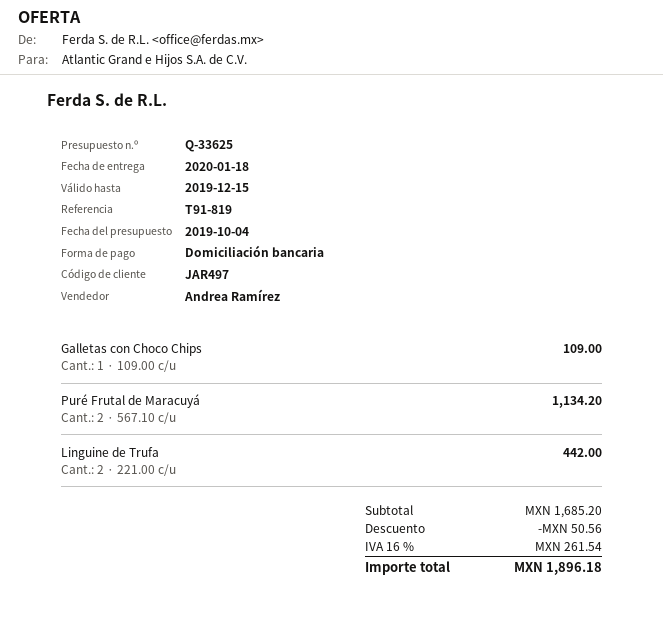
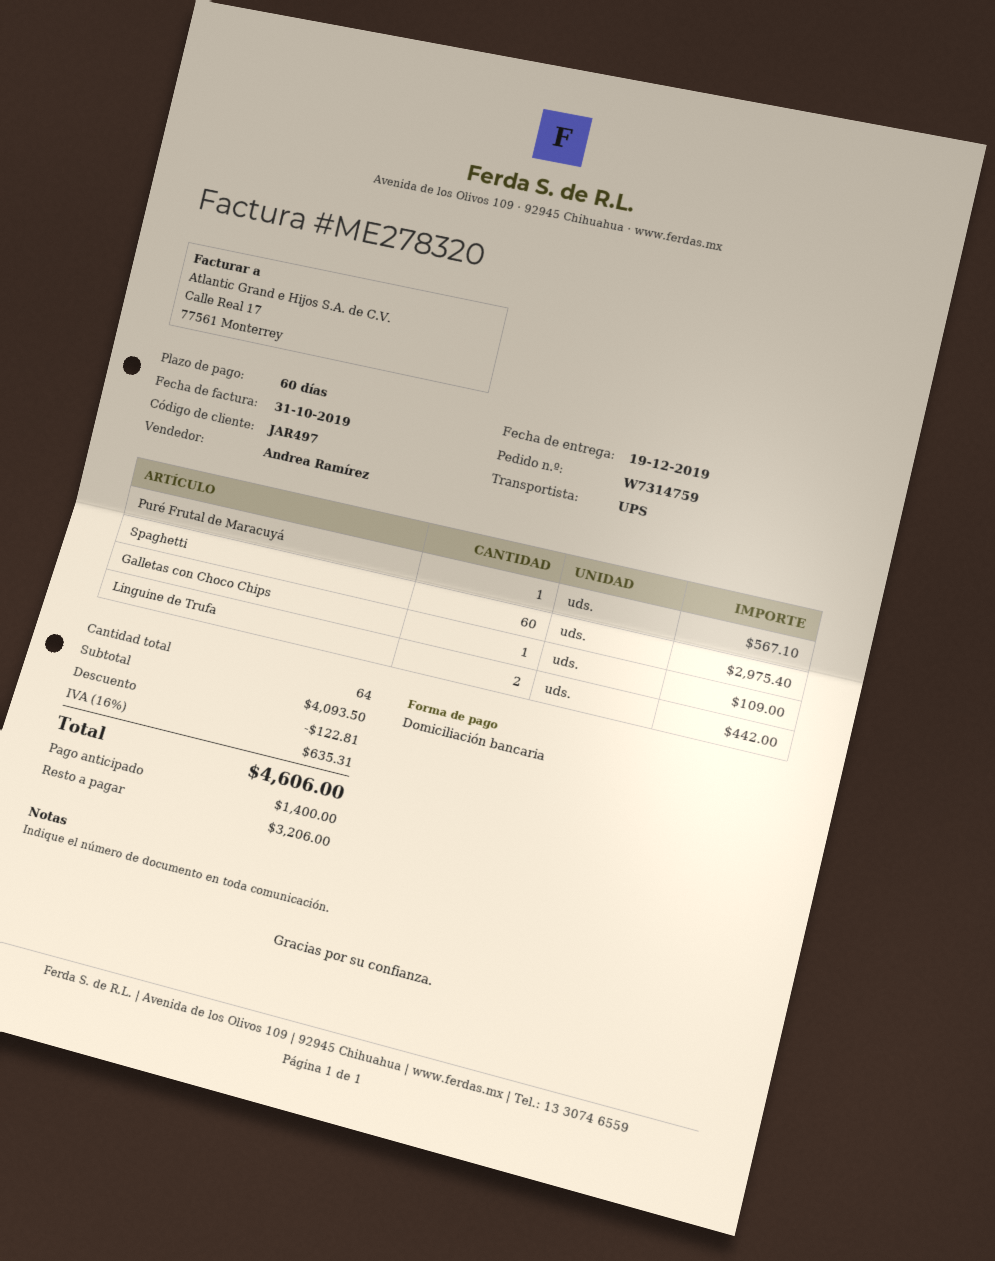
delivery date: 2020-01-18 -> 2019-12-19
Puré Frutal de Maracuyá: 2 for 1134.20 -> 1 for 567.10
Spaghetti: none -> 60 for 2975.40
subtotal: 1685.20 -> 4093.50
discount: 50.56 -> 122.81
tax: 16% = 261.54 -> 16% = 635.31
total: 1896.18 -> 4606.00

